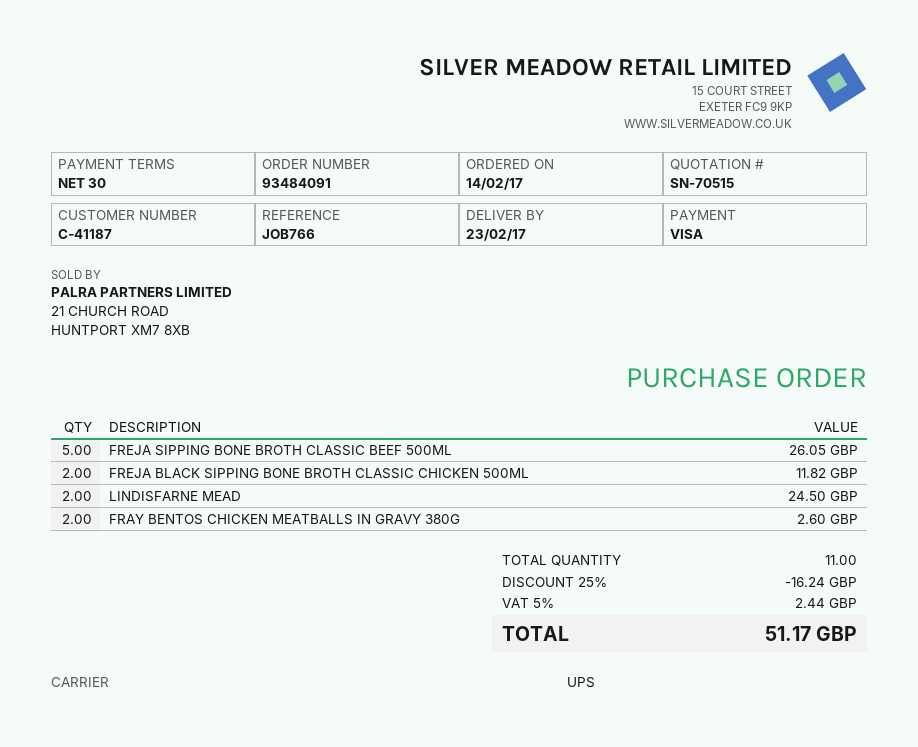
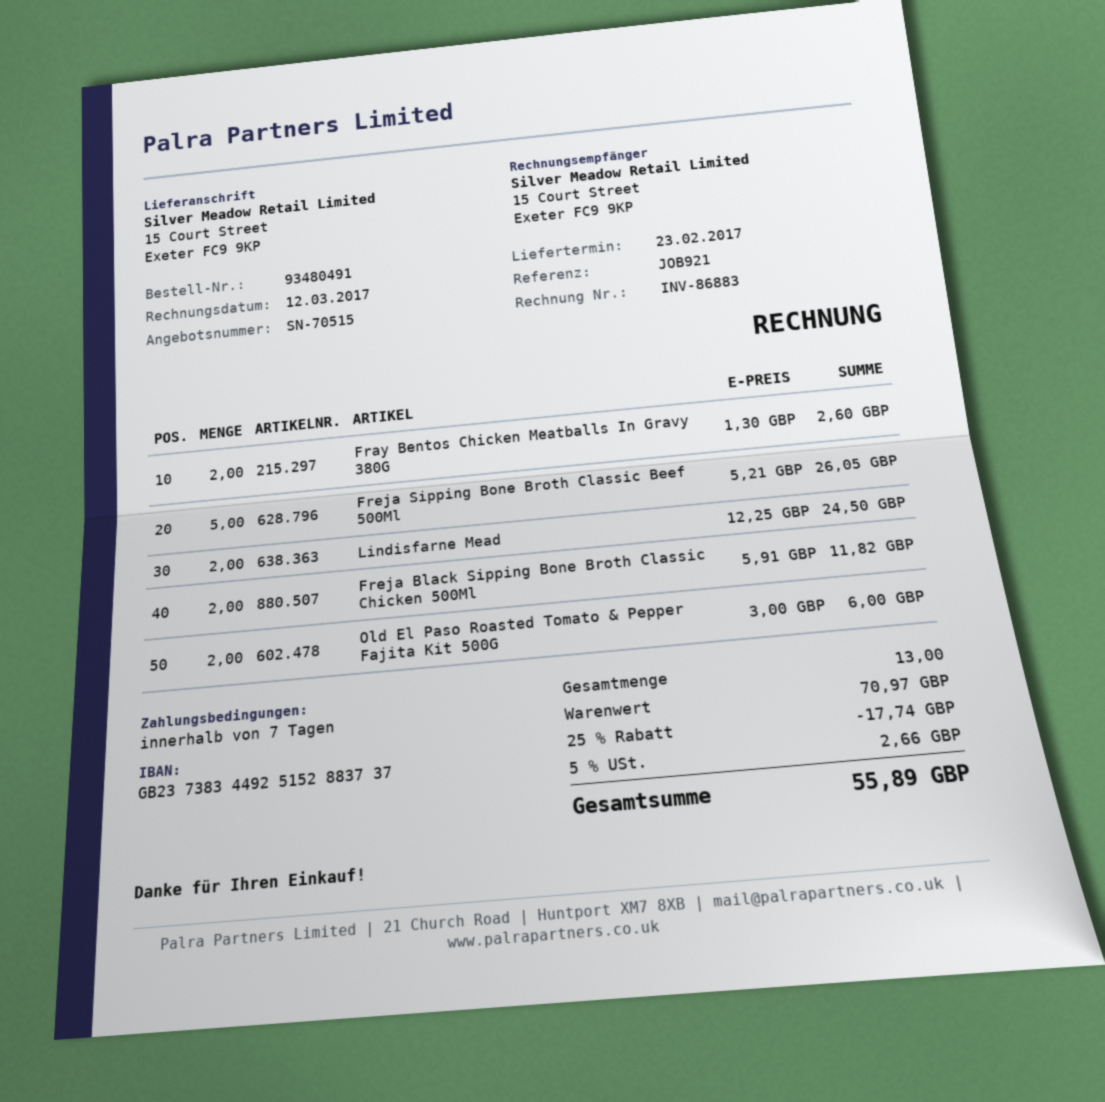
order number: 93484091 -> 93480491
payment terms: 30 days -> 7 days
reference: JOB766 -> JOB921
Old El Paso Roasted Tomato & Pepper Fajita Kit 500G: none -> 2 for 6.00
total quantity: 11 -> 13
discount: 25% = 16.24 -> 25% = 17.74
tax: 5% = 2.44 -> 5% = 2.66
total: 51.17 -> 55.89

